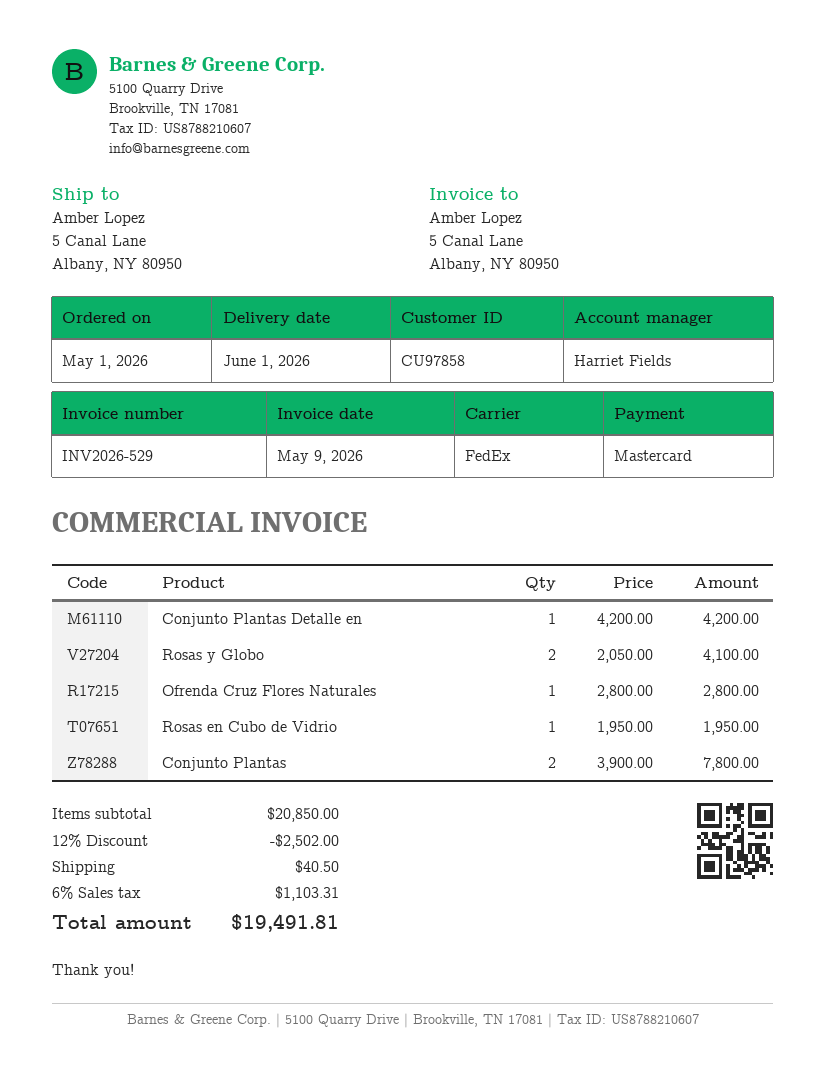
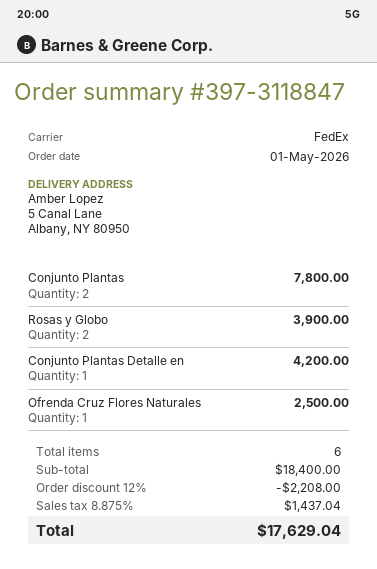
Rosas y Globo: 2 for 4100.00 -> 2 for 3900.00
Ofrenda Cruz Flores Naturales: 1 for 2800.00 -> 1 for 2500.00
Rosas en Cubo de Vidrio: 1 for 1950.00 -> none
subtotal: 20850.00 -> 18400.00
discount: 12% = 2502.00 -> 12% = 2208.00
shipping: 40.50 -> none
tax: 6% = 1103.31 -> 8.875% = 1437.04
total: 19491.81 -> 17629.04

